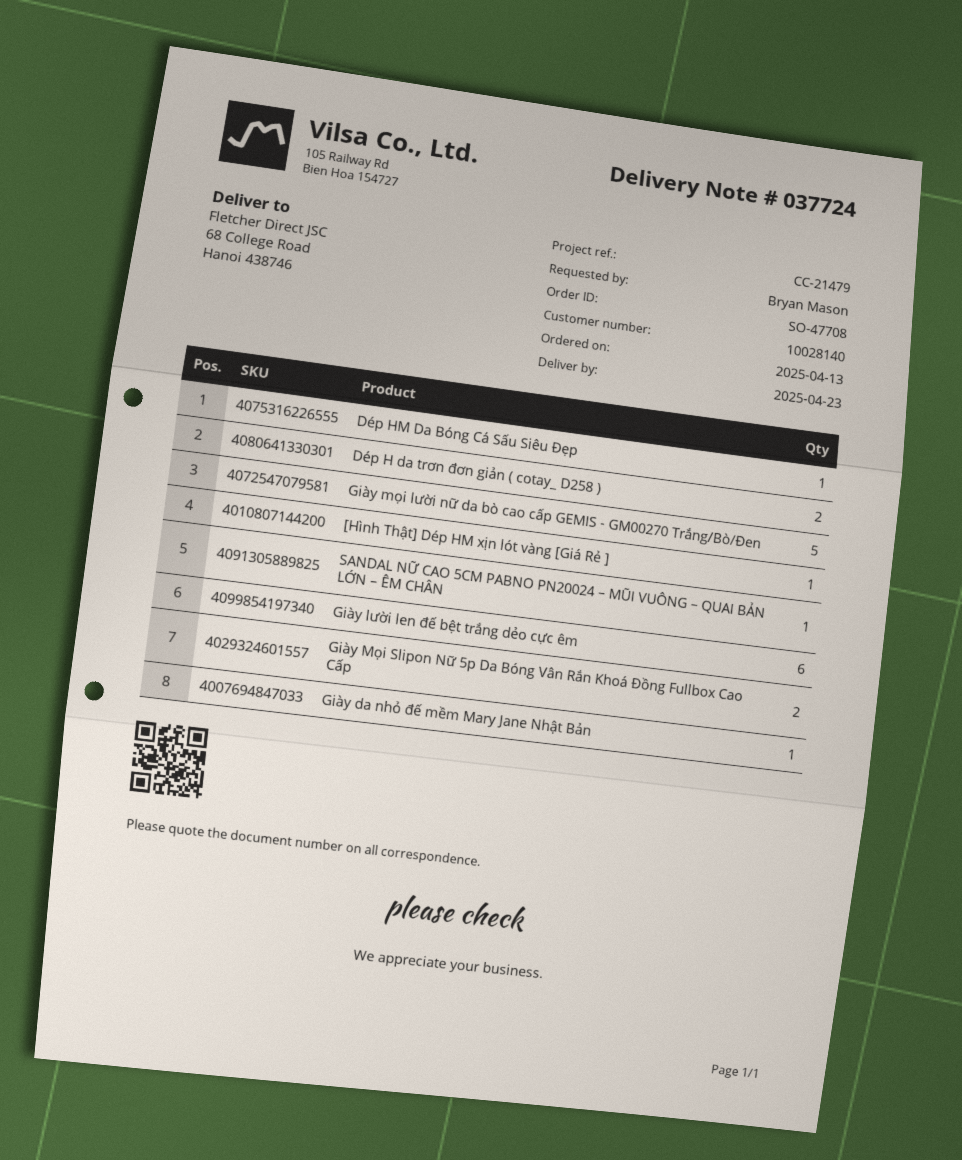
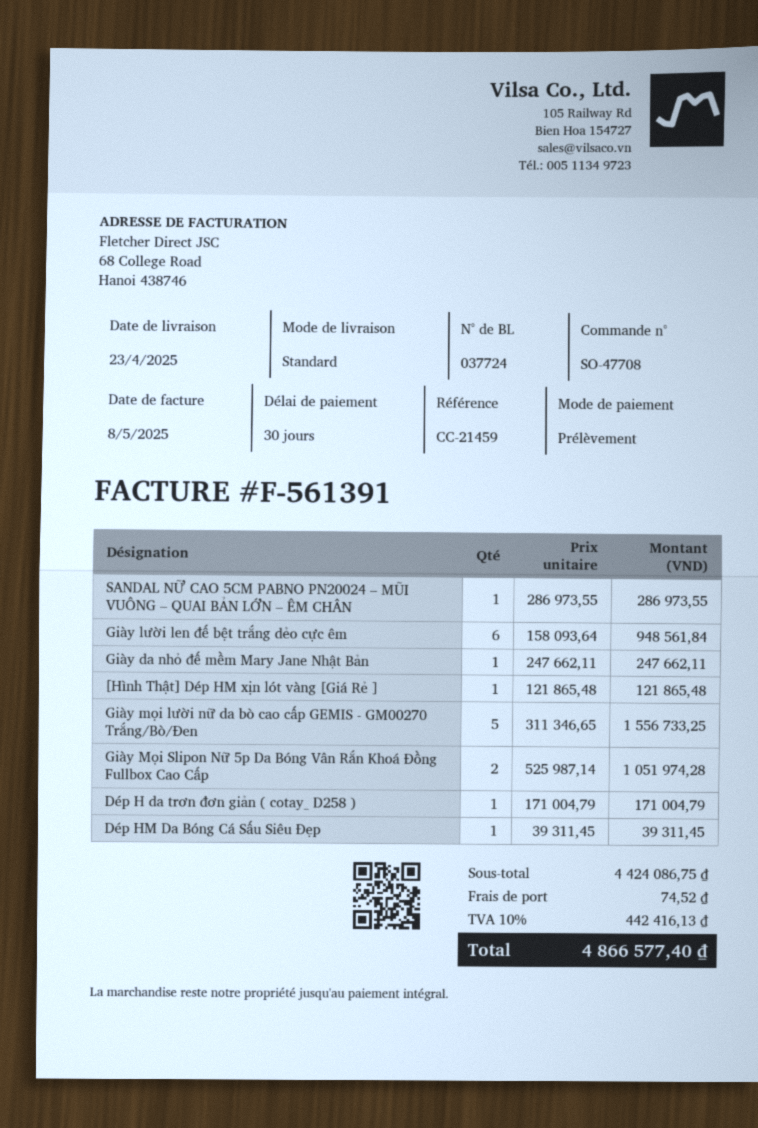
reference: CC-21479 -> CC-21459
Dép H da trơn đơn giản ( cotay_ D258 ): 2 -> 1

